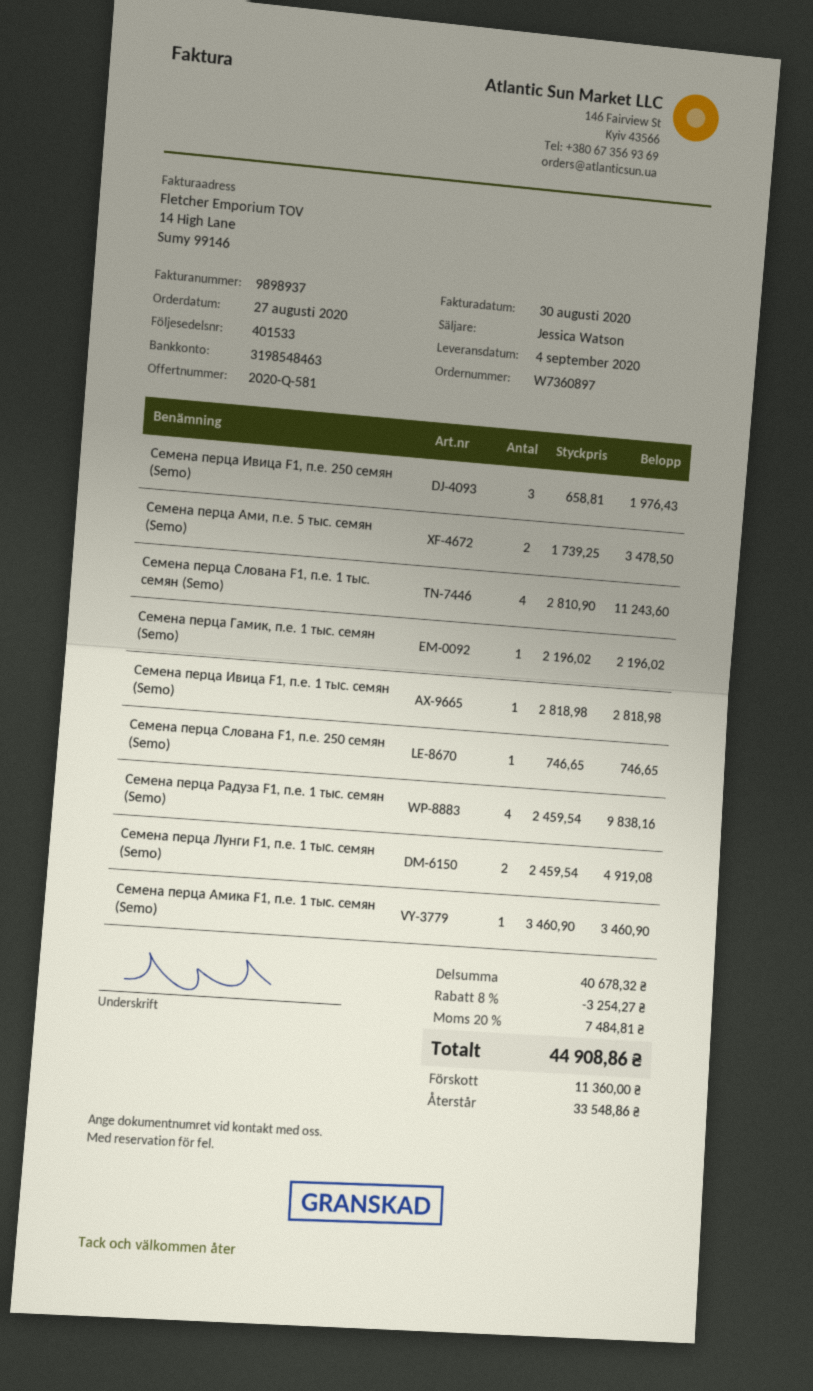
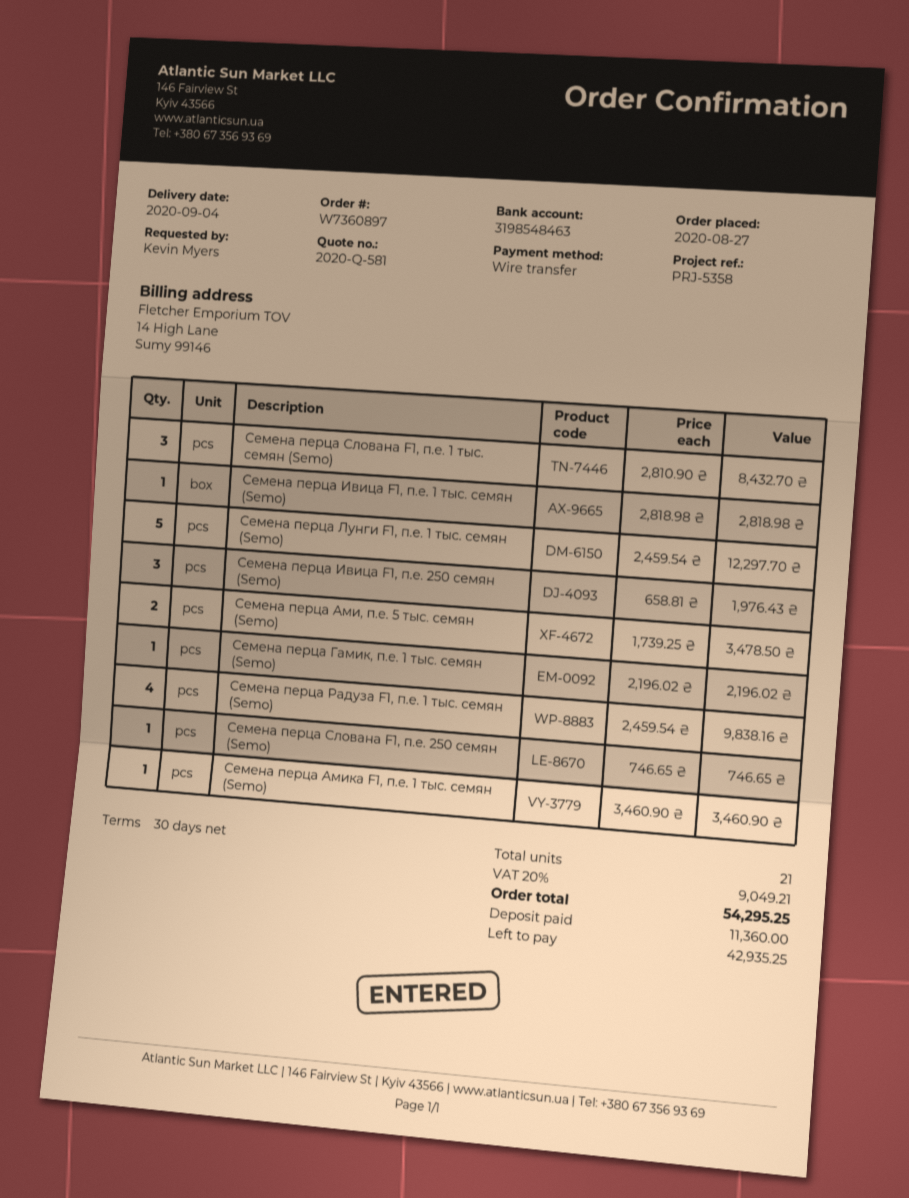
Семена перца Слована F1, п.е. 1 тыс. семян (Semo): 4 x 2810.90 = 11243.60 -> 3 x 2810.90 = 8432.70
Семена перца Лунги F1, п.е. 1 тыс. семян (Semo): 2 x 2459.54 = 4919.08 -> 5 x 2459.54 = 12297.70
discount: 8% = 3254.27 -> none
tax: 20% = 7484.81 -> 20% = 9049.21
total: 44908.86 -> 54295.25
balance: 33548.86 -> 42935.25

